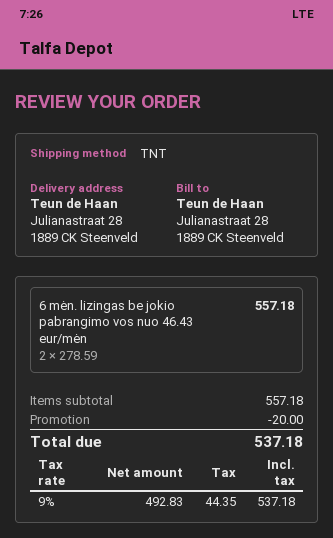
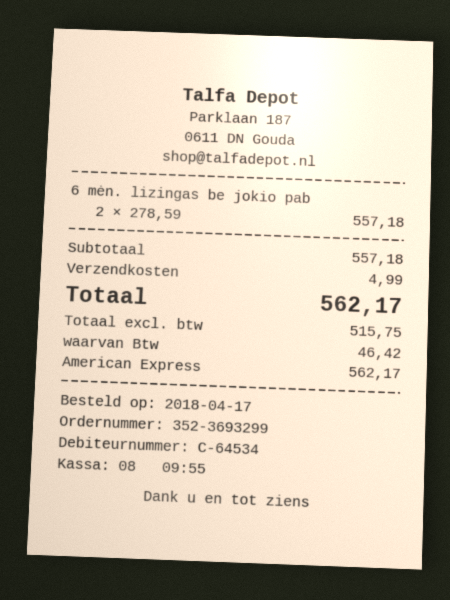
discount: 20.00 -> none
shipping: none -> 4.99
net: 492.83 -> 515.75
tax: 44.35 -> 46.42
total: 537.18 -> 562.17

